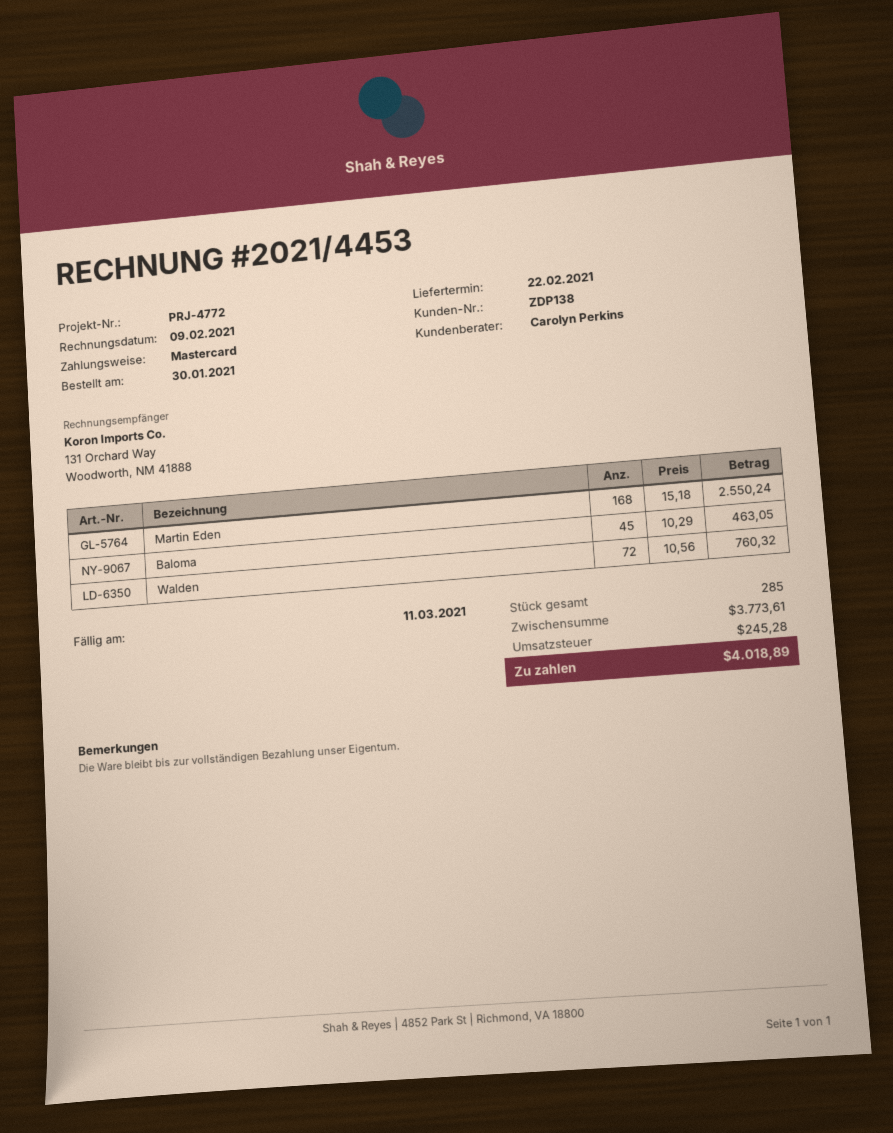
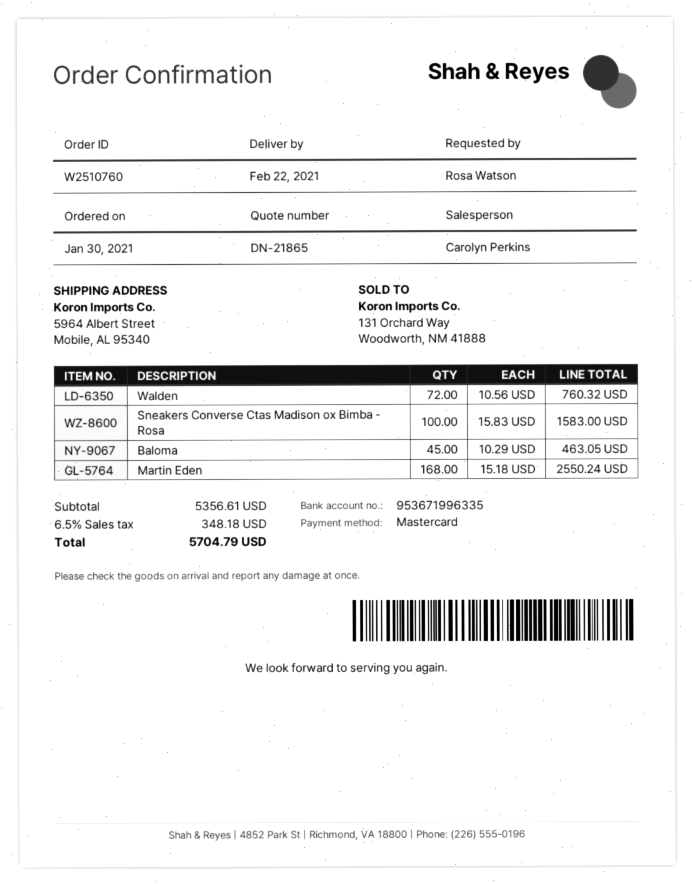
Sneakers Converse Ctas Madison ox Bimba - Rosa: none -> 100 x 15.83 = 1583.00
subtotal: 3773.61 -> 5356.61
tax: 245.28 -> 348.18
total: 4018.89 -> 5704.79

